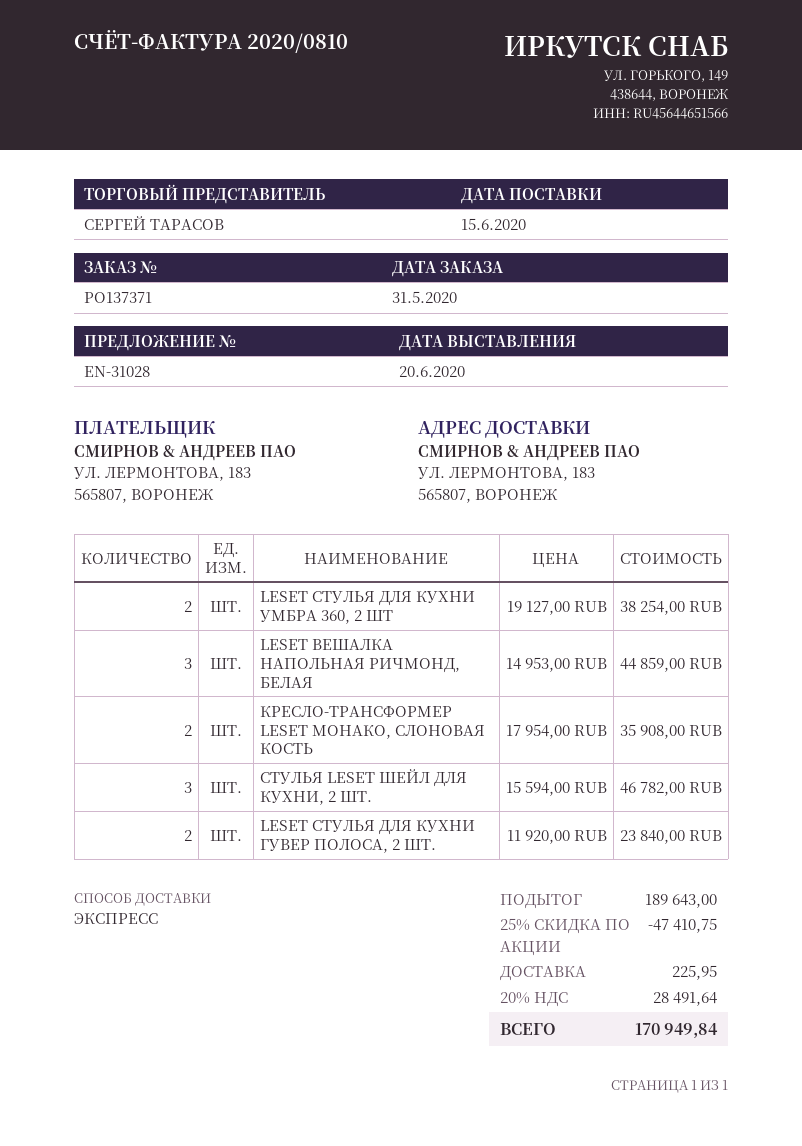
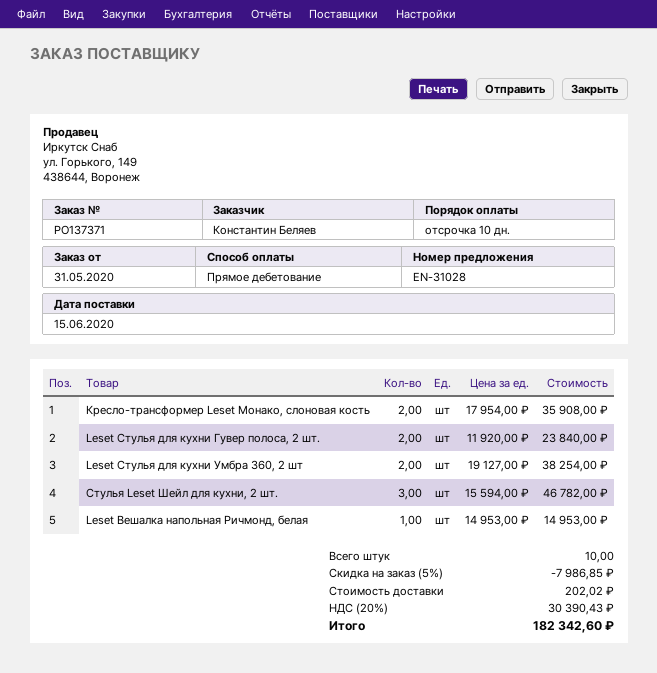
LESET ВЕШАЛКА НАПОЛЬНАЯ РИЧМОНД, БЕЛАЯ: 3 x 14953.00 = 44859.00 -> 1 x 14953.00 = 14953.00
discount: 25% = 47410.75 -> 5% = 7986.85
shipping: 225.95 -> 202.02
tax: 20% = 28491.64 -> 20% = 30390.43
total: 170949.84 -> 182342.60

